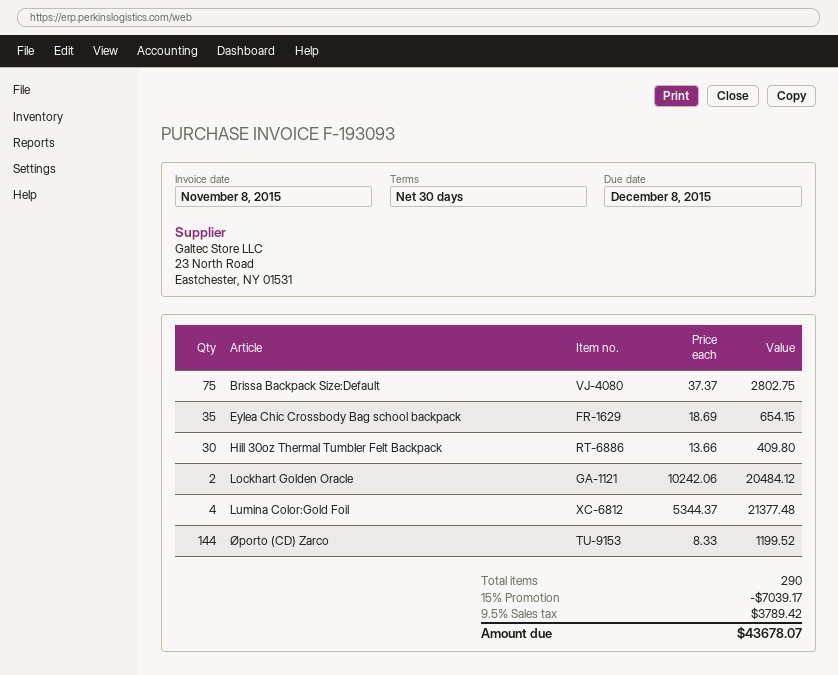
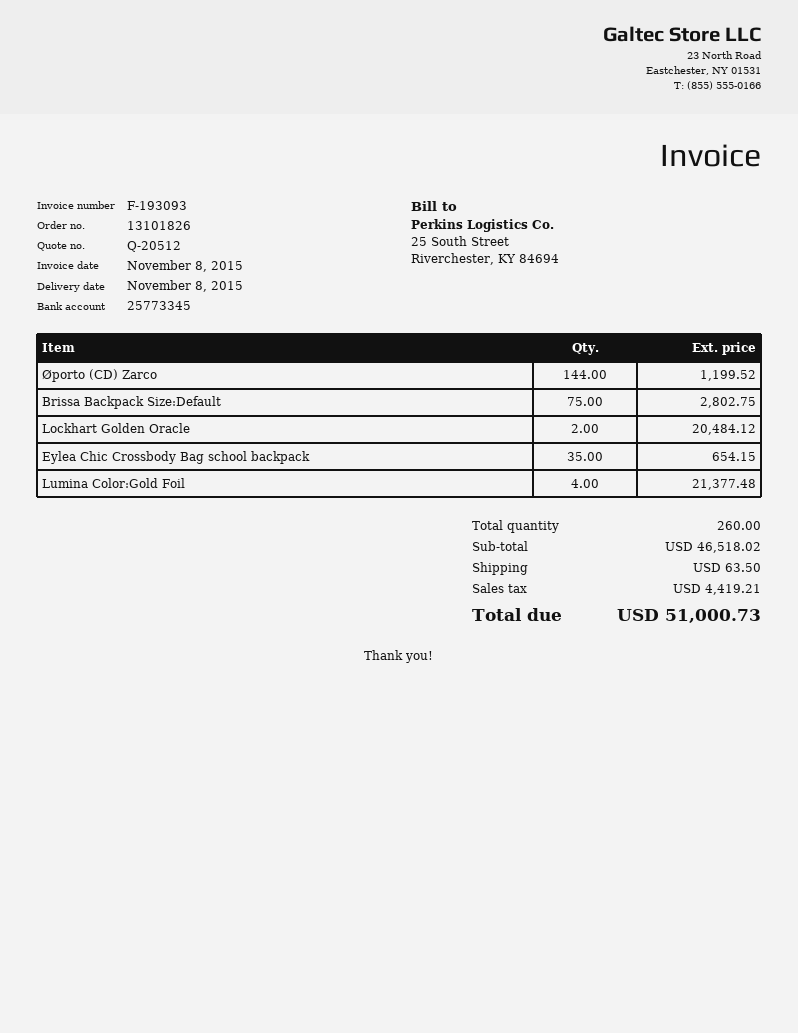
Hill 30oz Thermal Tumbler Felt Backpack: 30 for 409.80 -> none
total quantity: 290 -> 260
discount: 15% = 7039.17 -> none
shipping: none -> 63.50
tax: 3789.42 -> 4419.21
total: 43678.07 -> 51000.73

